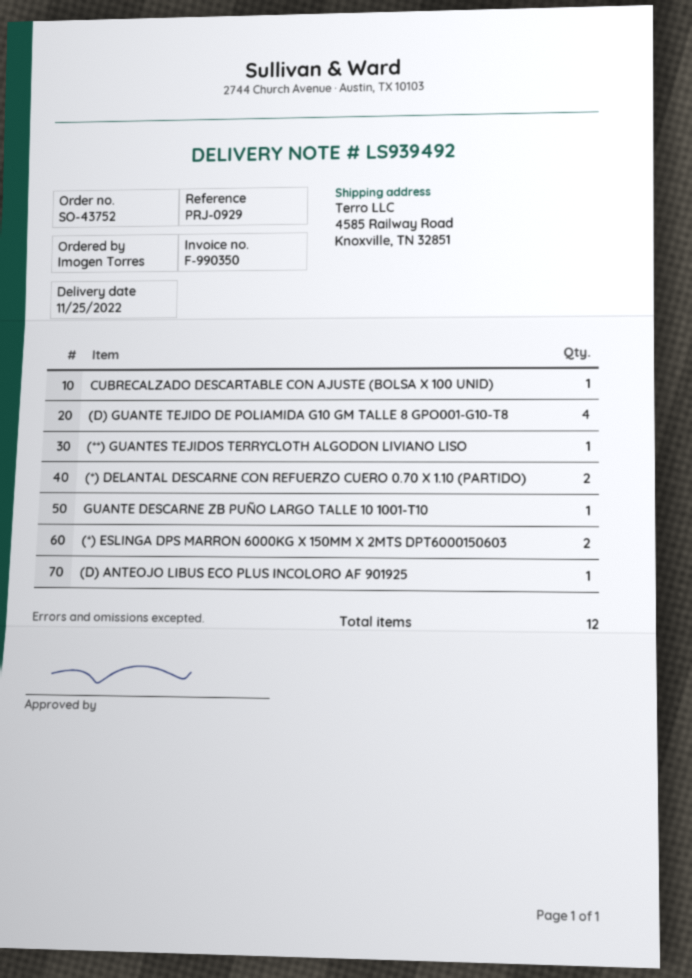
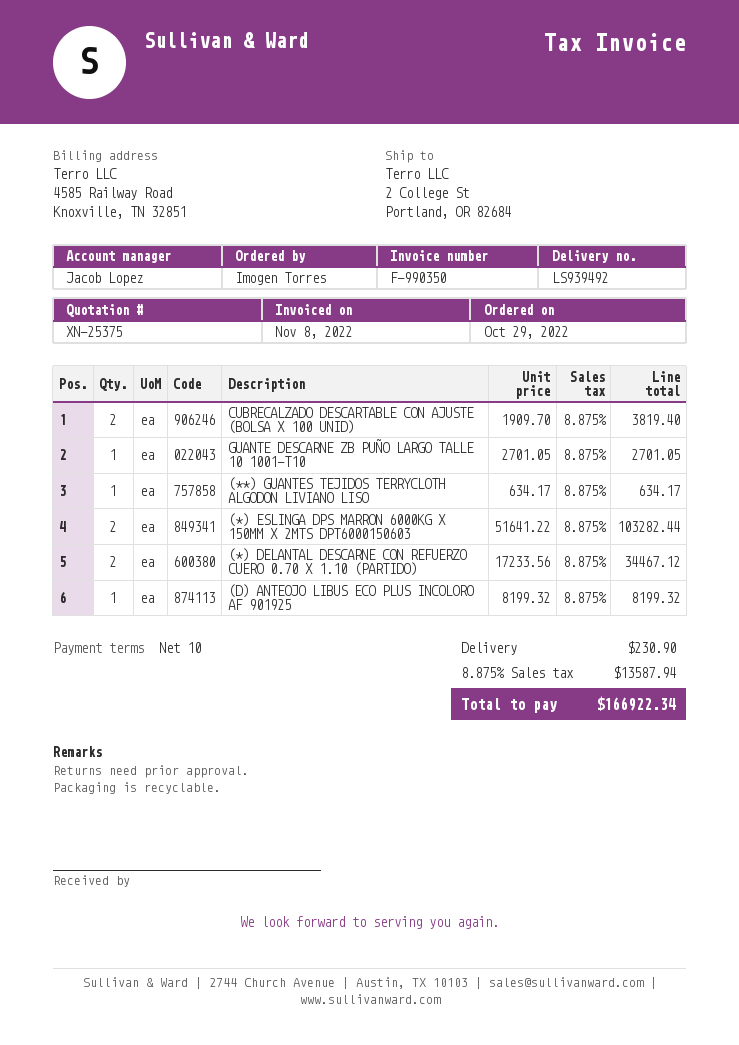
ship to: 4585 Railway Road, Knoxville, TN 32851 -> 2 College St, Portland, OR 82684
CUBRECALZADO DESCARTABLE CON AJUSTE (BOLSA X 100 UNID): 1 -> 2
(D) GUANTE TEJIDO DE POLIAMIDA G10 GM TALLE 8 GPO001-G10-T8: 4 -> none

